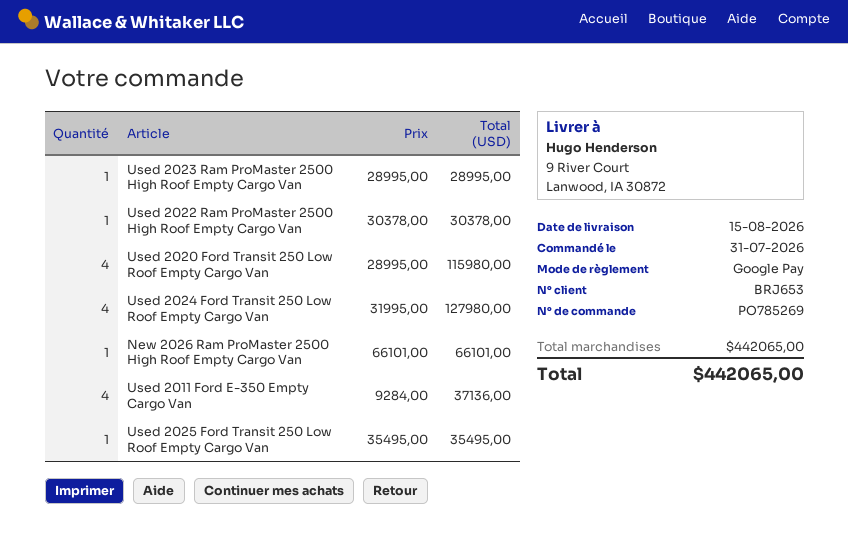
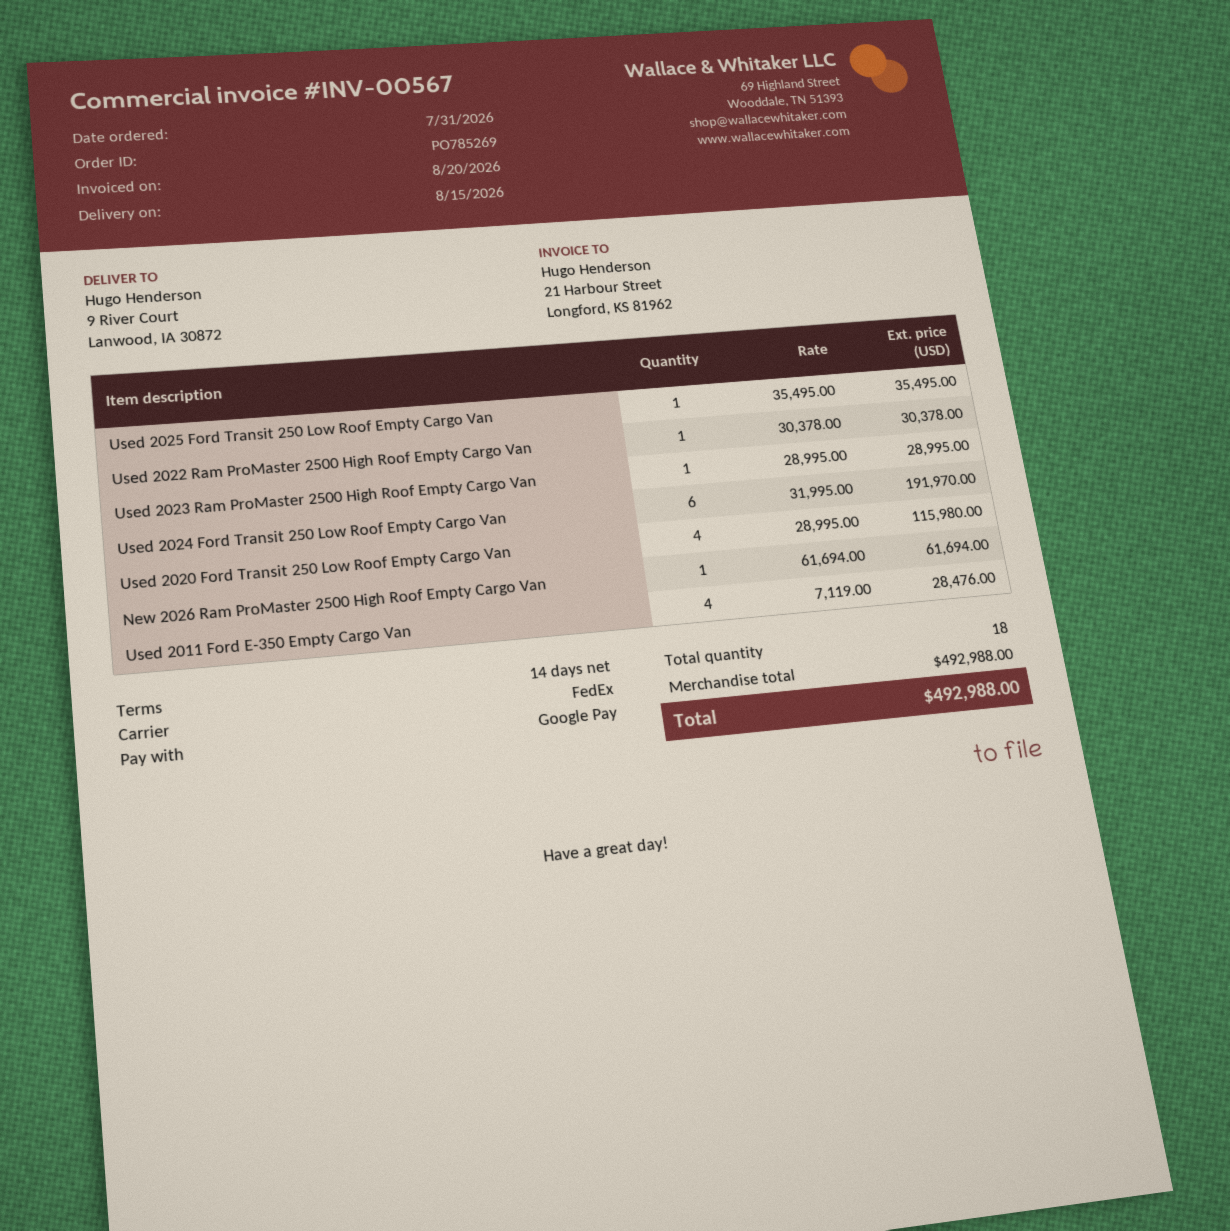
Used 2024 Ford Transit 250 Low Roof Empty Cargo Van: 4 x 31995.00 = 127980.00 -> 6 x 31995.00 = 191970.00
New 2026 Ram ProMaster 2500 High Roof Empty Cargo Van: 1 x 66101.00 = 66101.00 -> 1 x 61694.00 = 61694.00
Used 2011 Ford E-350 Empty Cargo Van: 4 x 9284.00 = 37136.00 -> 4 x 7119.00 = 28476.00
subtotal: 442065.00 -> 492988.00
total: 442065.00 -> 492988.00

